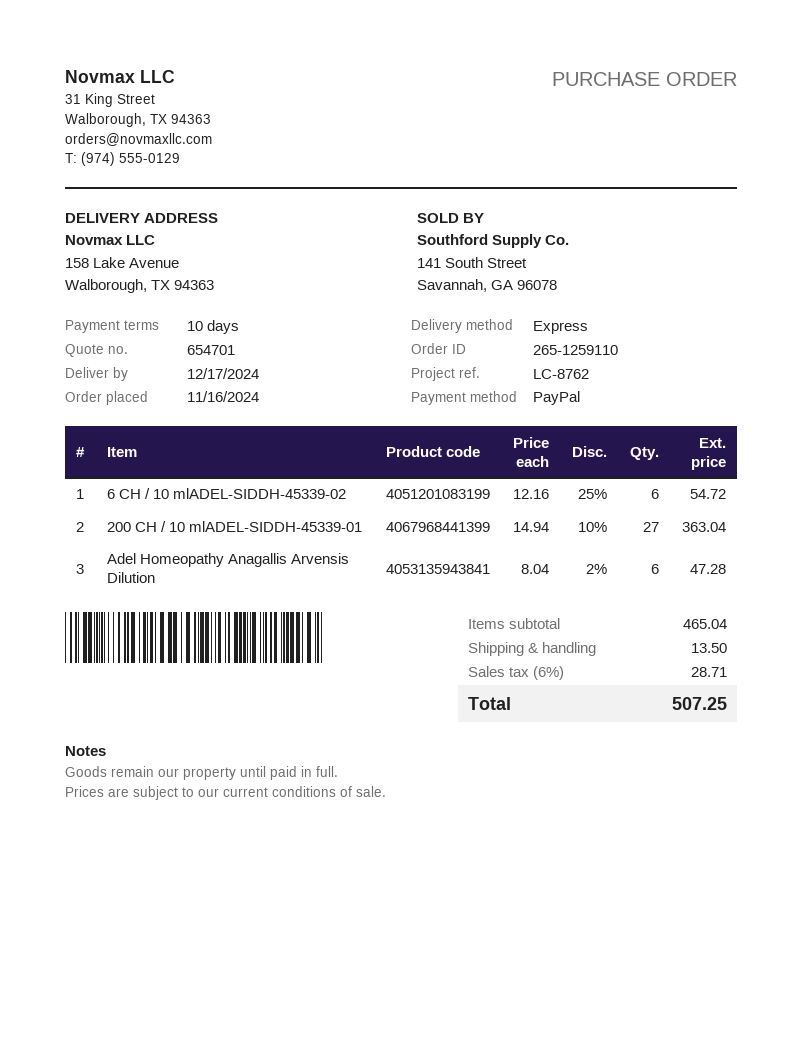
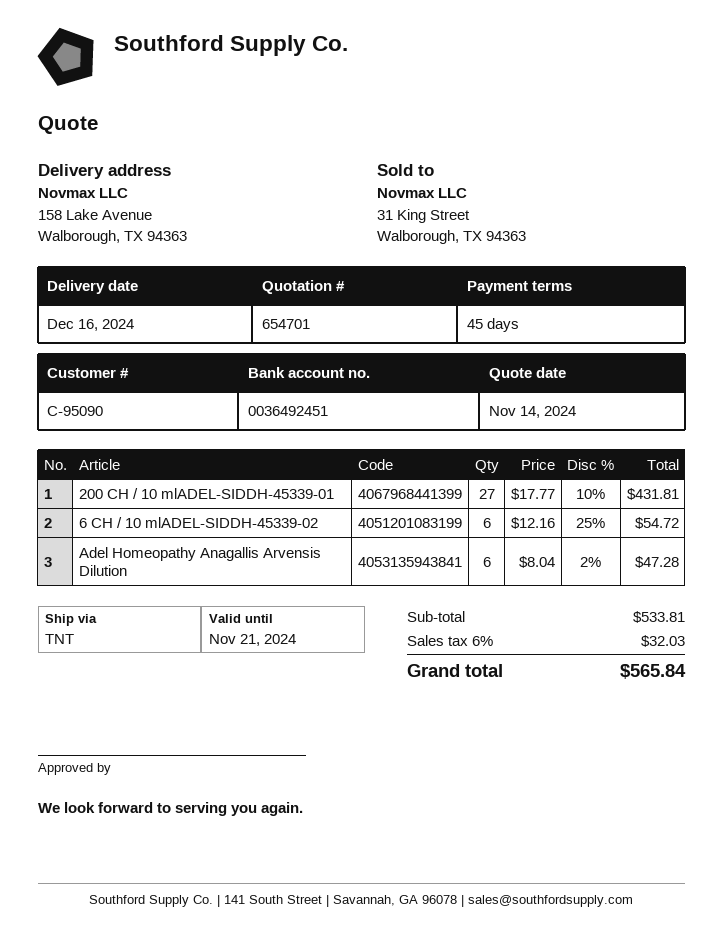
delivery date: 2024-12-17 -> 2024-12-16
payment terms: 10 days -> 45 days
shipping method: express -> TNT
200 CH / 10 mlADEL-SIDDH-45339-01: 27 x 14.94 - 10% = 363.04 -> 27 x 17.77 - 10% = 431.81
subtotal: 465.04 -> 533.81
shipping: 13.50 -> none
tax: 6% = 28.71 -> 6% = 32.03
total: 507.25 -> 565.84

